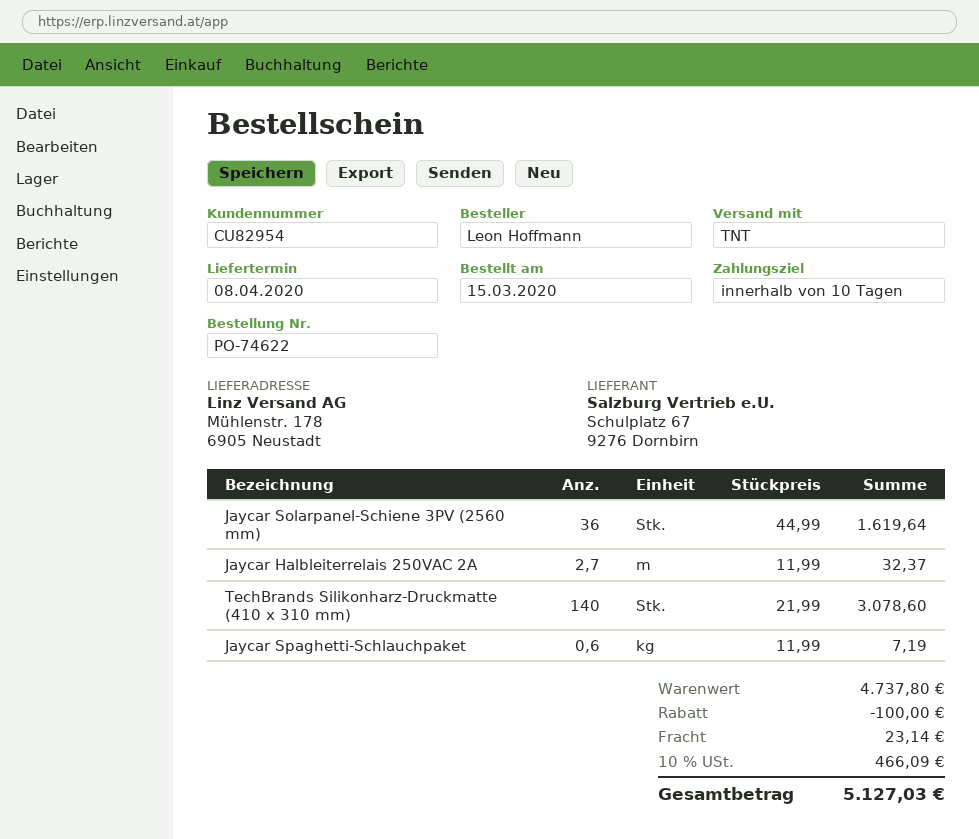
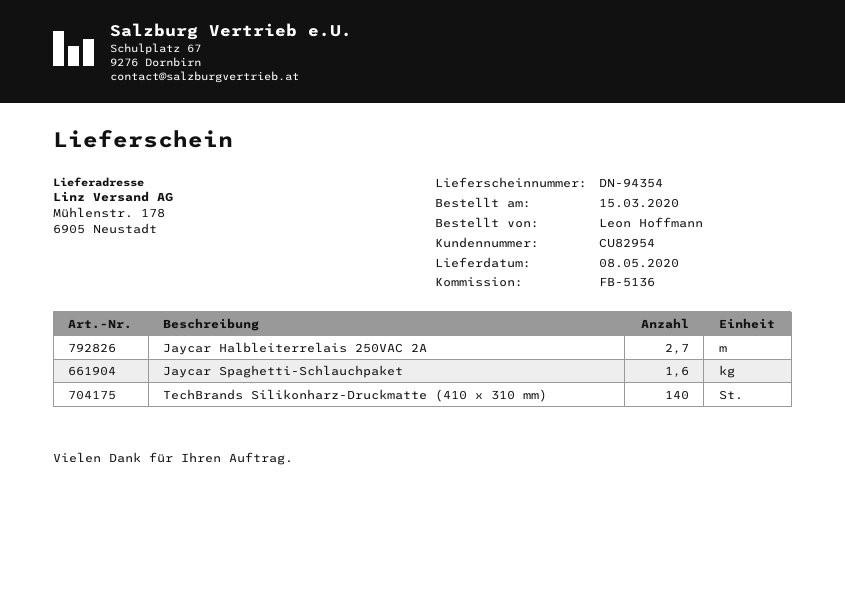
delivery date: 2020-04-08 -> 2020-05-08
Jaycar Solarpanel-Schiene 3PV (2560 mm): 36 -> none
Jaycar Spaghetti-Schlauchpaket: 0.6 -> 1.6

